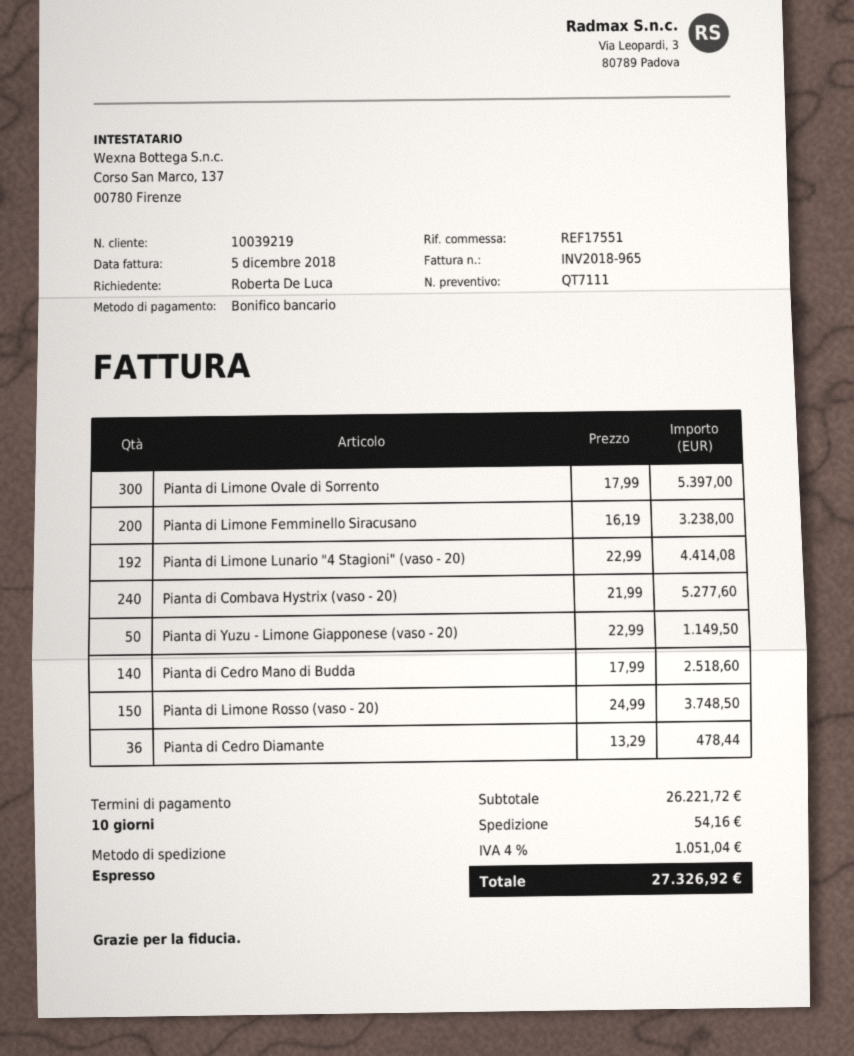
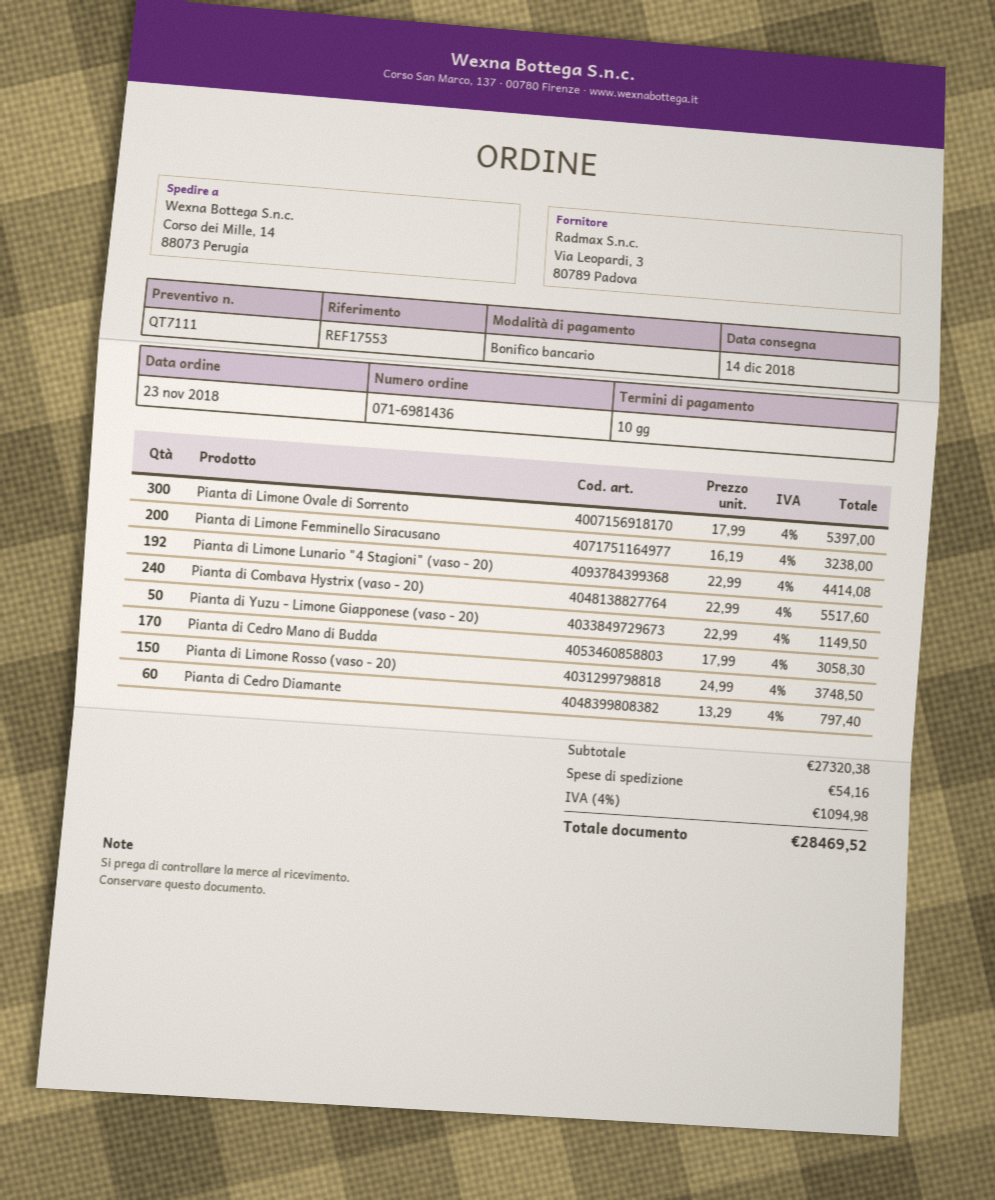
reference: REF17551 -> REF17553
Pianta di Combava Hystrix (vaso - 20): 240 x 21.99 = 5277.60 -> 240 x 22.99 = 5517.60
Pianta di Cedro Mano di Budda: 140 x 17.99 = 2518.60 -> 170 x 17.99 = 3058.30
Pianta di Cedro Diamante: 36 x 13.29 = 478.44 -> 60 x 13.29 = 797.40
subtotal: 26221.72 -> 27320.38
tax: 4% = 1051.04 -> 4% = 1094.98
total: 27326.92 -> 28469.52

